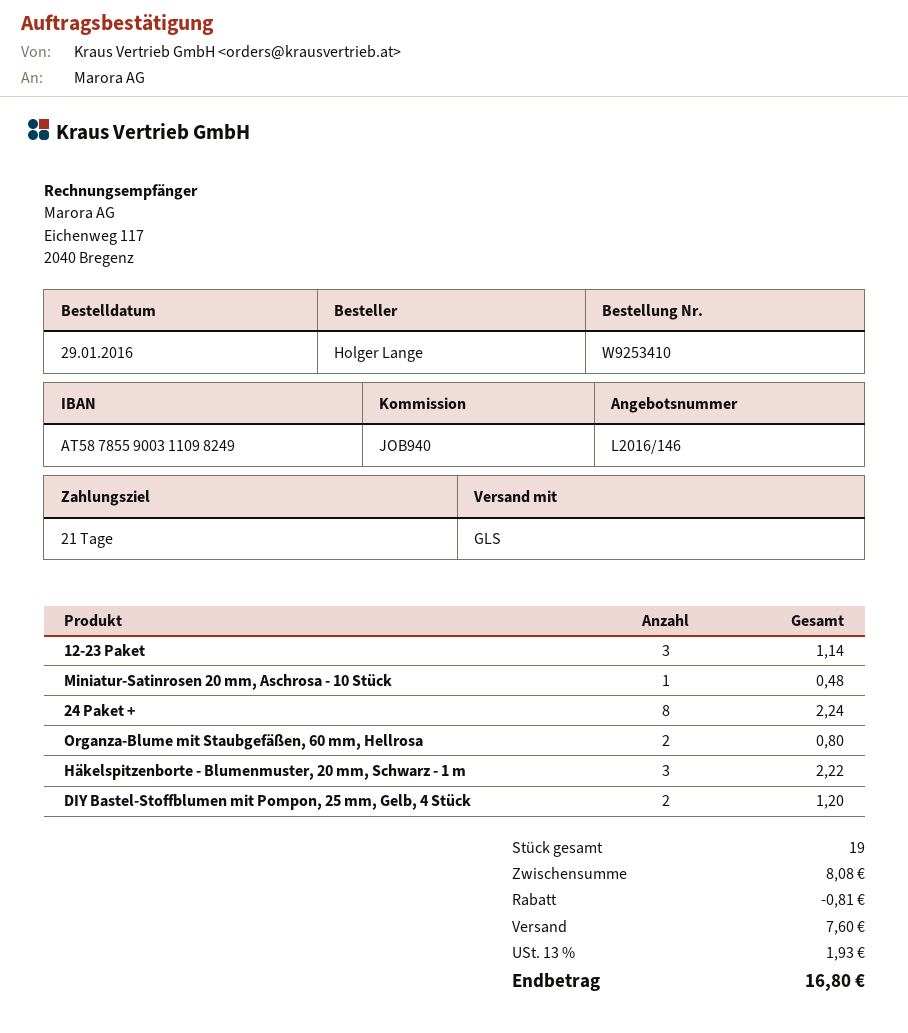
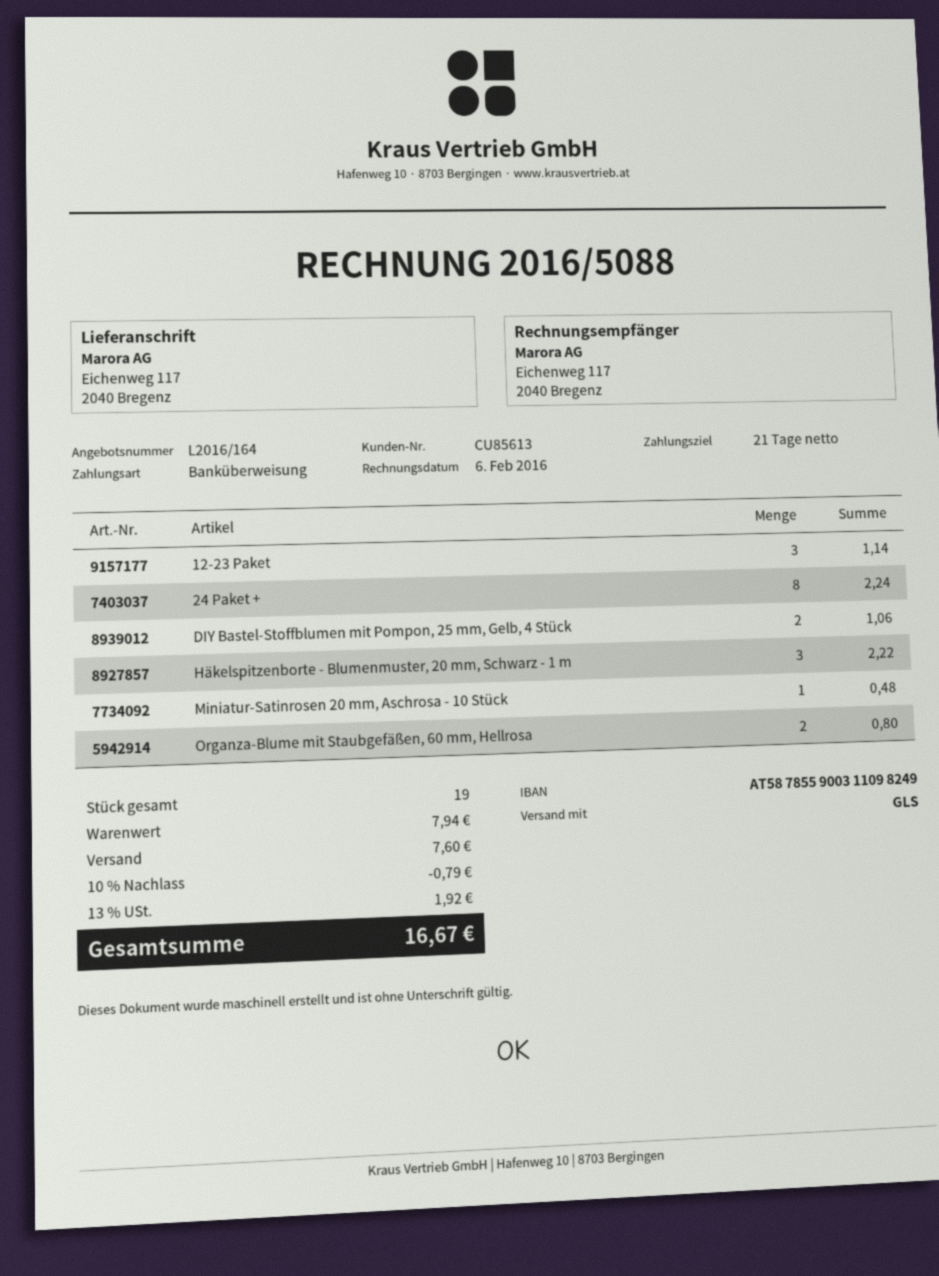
quote number: L2016/146 -> L2016/164
DIY Bastel-Stoffblumen mit Pompon, 25 mm, Gelb, 4 Stück: 2 for 1.20 -> 2 for 1.06
subtotal: 8.08 -> 7.94
discount: 0.81 -> 0.79
tax: 13% = 1.93 -> 13% = 1.92
total: 16.80 -> 16.67

